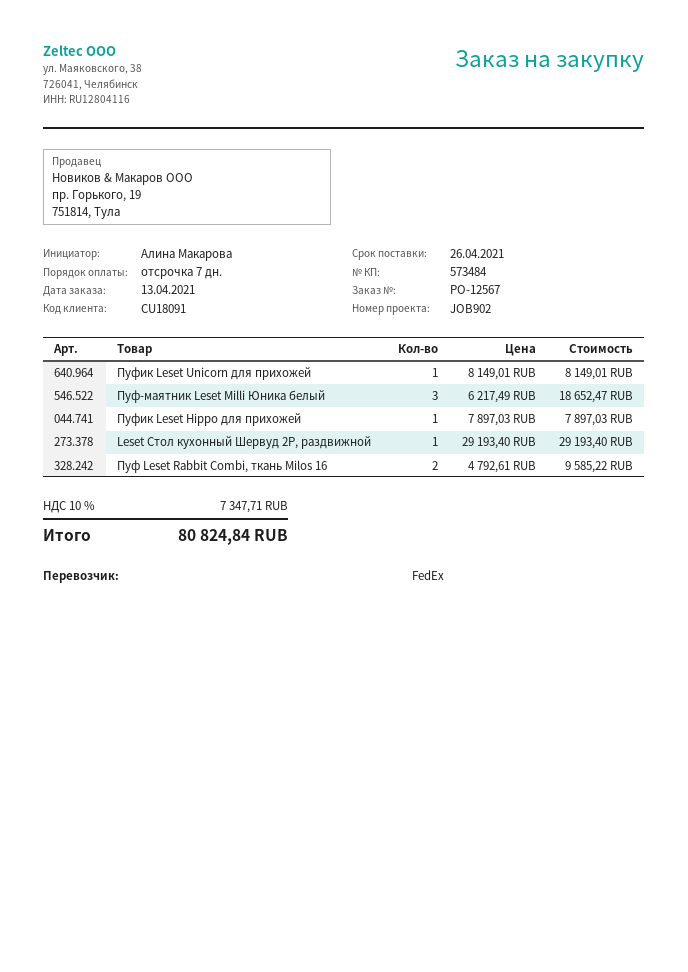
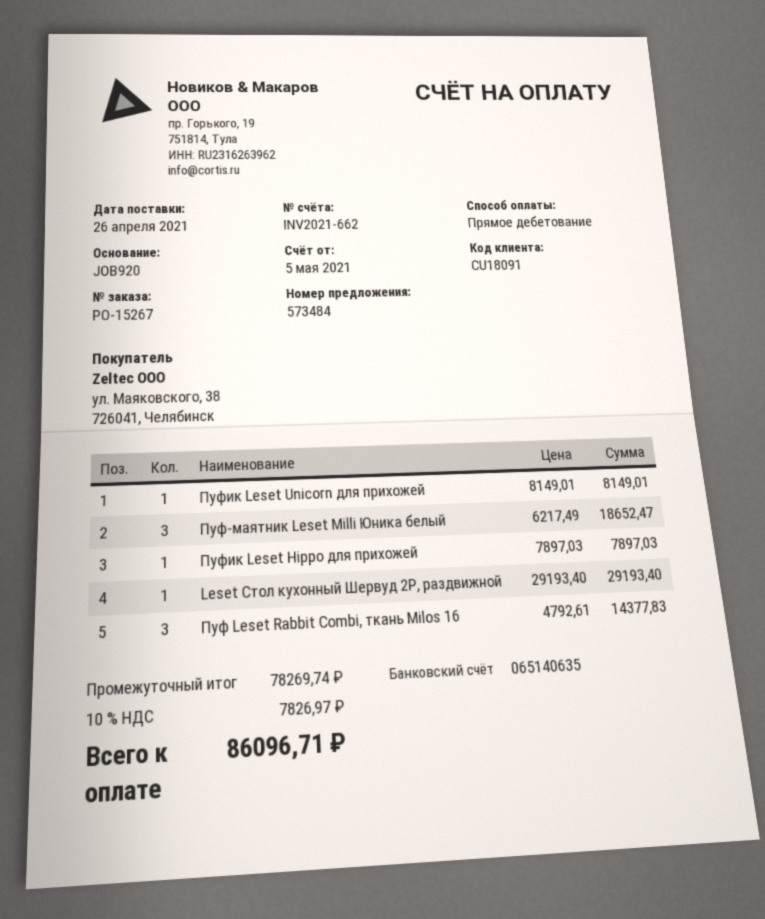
order number: PO-12567 -> PO-15267
reference: JOB902 -> JOB920
Пуф Leset Rabbit Combi, ткань Milos 16: 2 x 4792.61 = 9585.22 -> 3 x 4792.61 = 14377.83
tax: 10% = 7347.71 -> 10% = 7826.97
total: 80824.84 -> 86096.71

